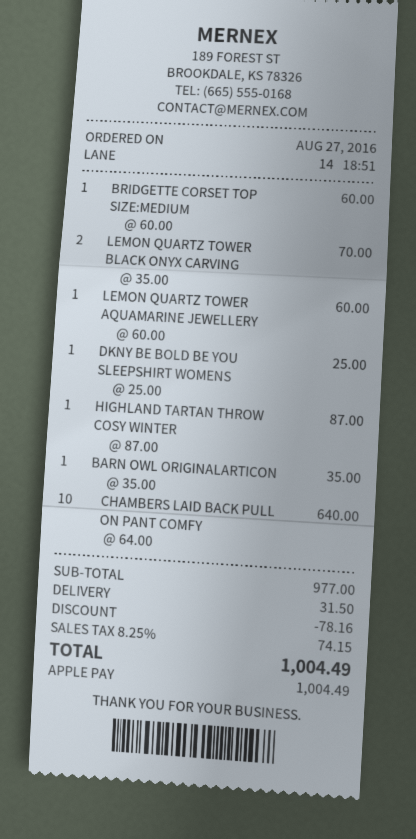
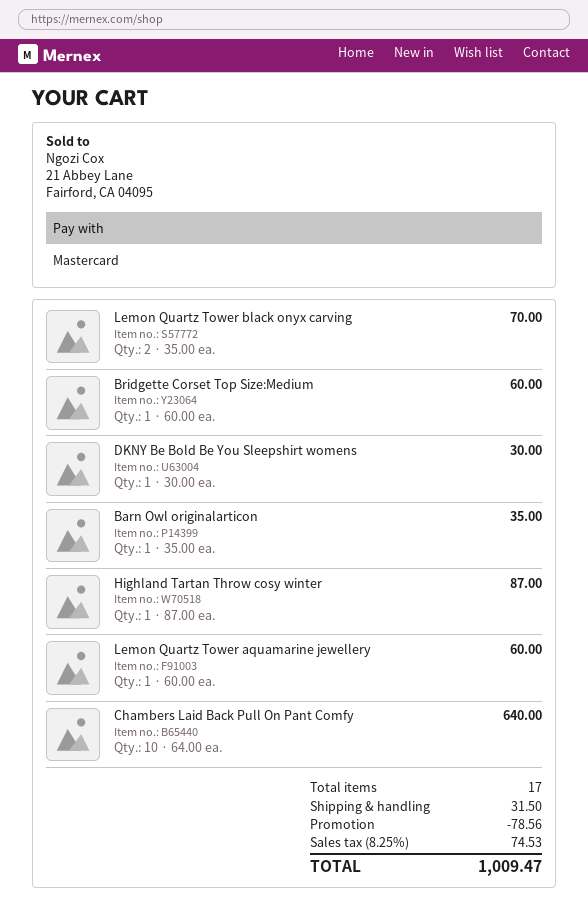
payment method: Apple Pay -> Mastercard
DKNY BE BOLD BE YOU SLEEPSHIRT WOMENS: 1 x 25.00 = 25.00 -> 1 x 30.00 = 30.00
discount: 78.16 -> 78.56
tax: 8.25% = 74.15 -> 8.25% = 74.53
total: 1004.49 -> 1009.47

